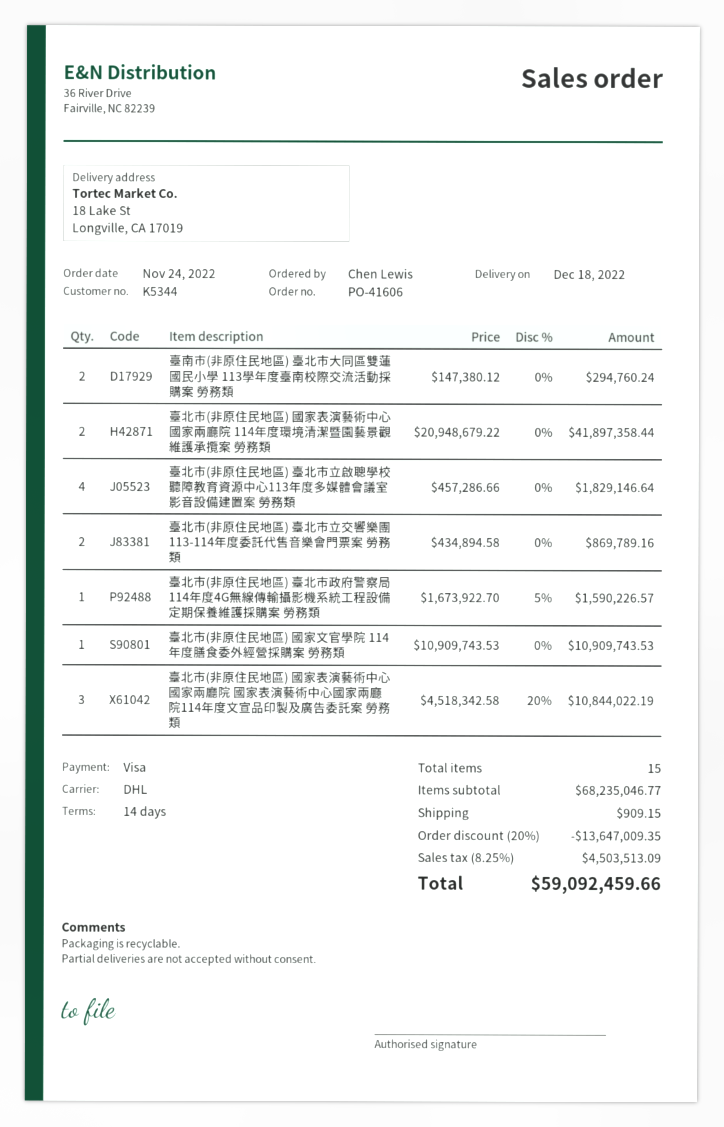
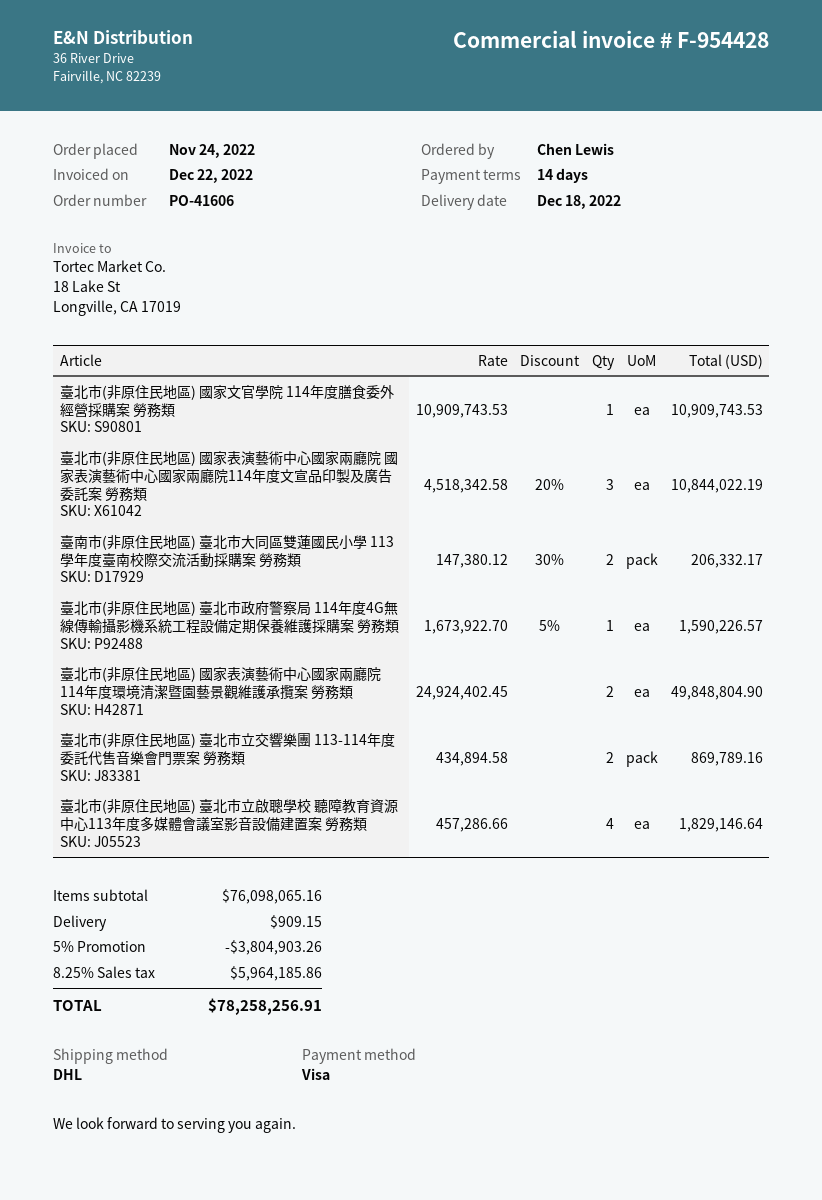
臺南市(非原住民地區) 臺北市大同區雙蓮國民小學 113學年度臺南校際交流活動採購案 勞務類: 2 x 147380.12 = 294760.24 -> 2 x 147380.12 - 30% = 206332.17
臺北市(非原住民地區) 國家表演藝術中心國家兩廳院 114年度環境清潔暨園藝景觀維護承攬案 勞務類: 2 x 20948679.22 = 41897358.44 -> 2 x 24924402.45 = 49848804.90
subtotal: 68235046.77 -> 76098065.16
discount: 20% = 13647009.35 -> 5% = 3804903.26
tax: 8.25% = 4503513.09 -> 8.25% = 5964185.86
total: 59092459.66 -> 78258256.91

